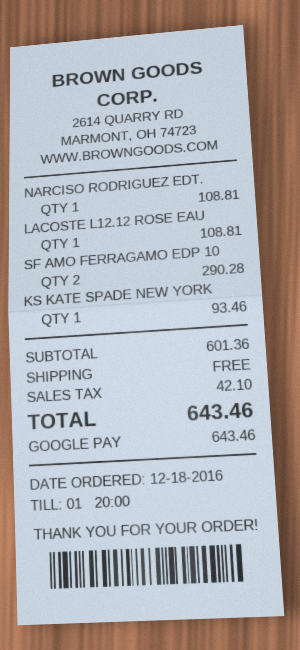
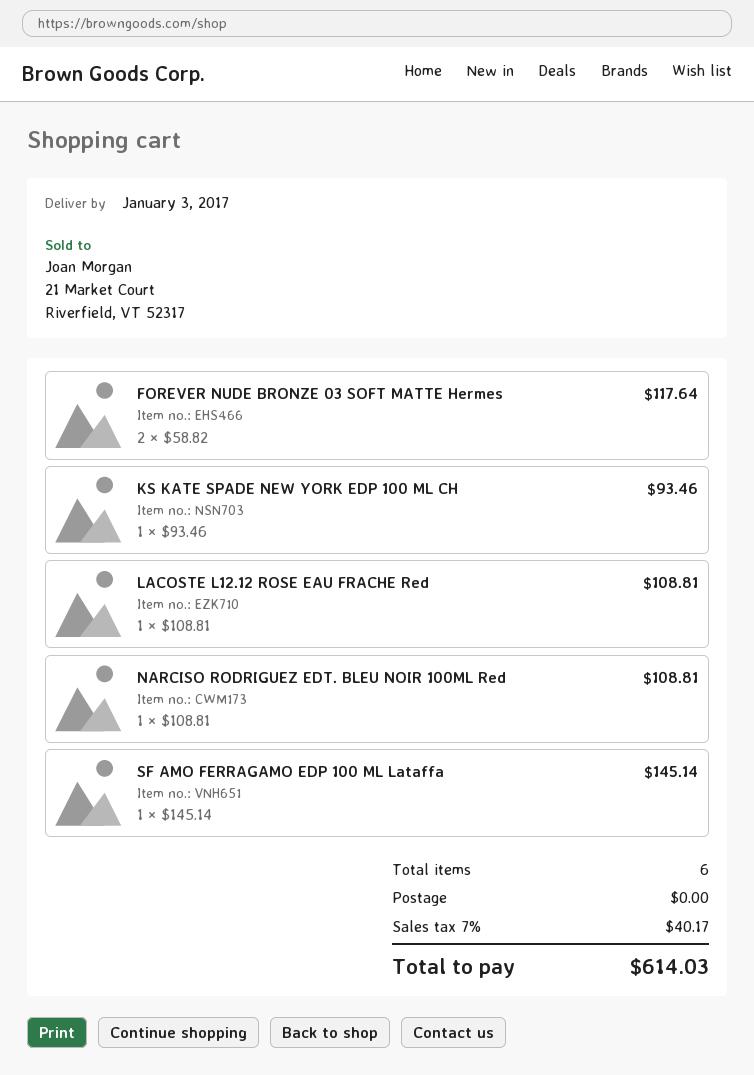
SF AMO FERRAGAMO EDP 10: 2 for 290.28 -> 1 for 145.14
FOREVER NUDE BRONZE 03 SOFT MATTE Hermes: none -> 2 for 117.64
tax: 42.10 -> 40.17
total: 643.46 -> 614.03

